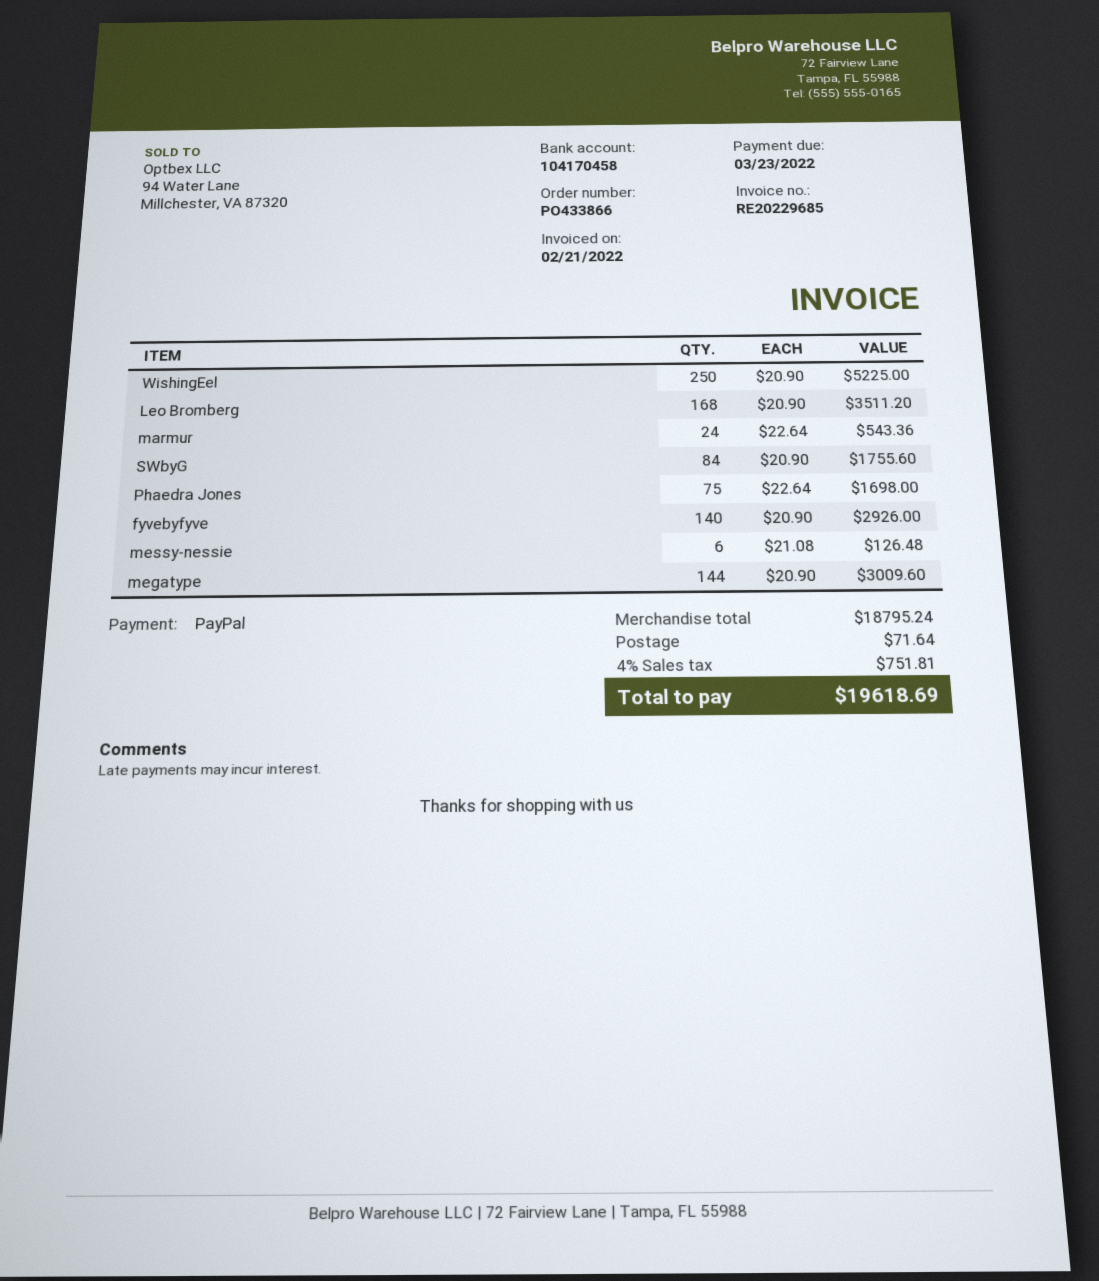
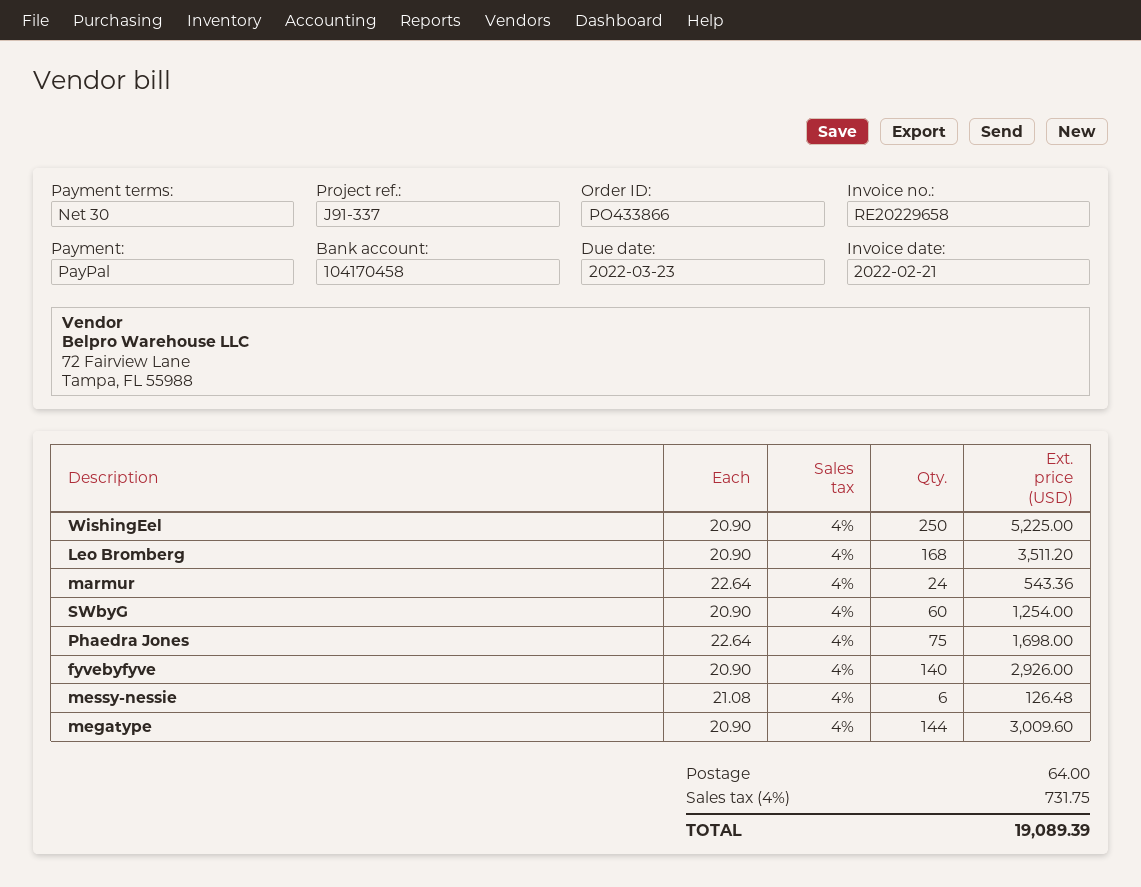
invoice number: RE20229685 -> RE20229658
SWbyG: 84 x 20.90 = 1755.60 -> 60 x 20.90 = 1254.00
shipping: 71.64 -> 64.00
tax: 4% = 751.81 -> 4% = 731.75
total: 19618.69 -> 19089.39

